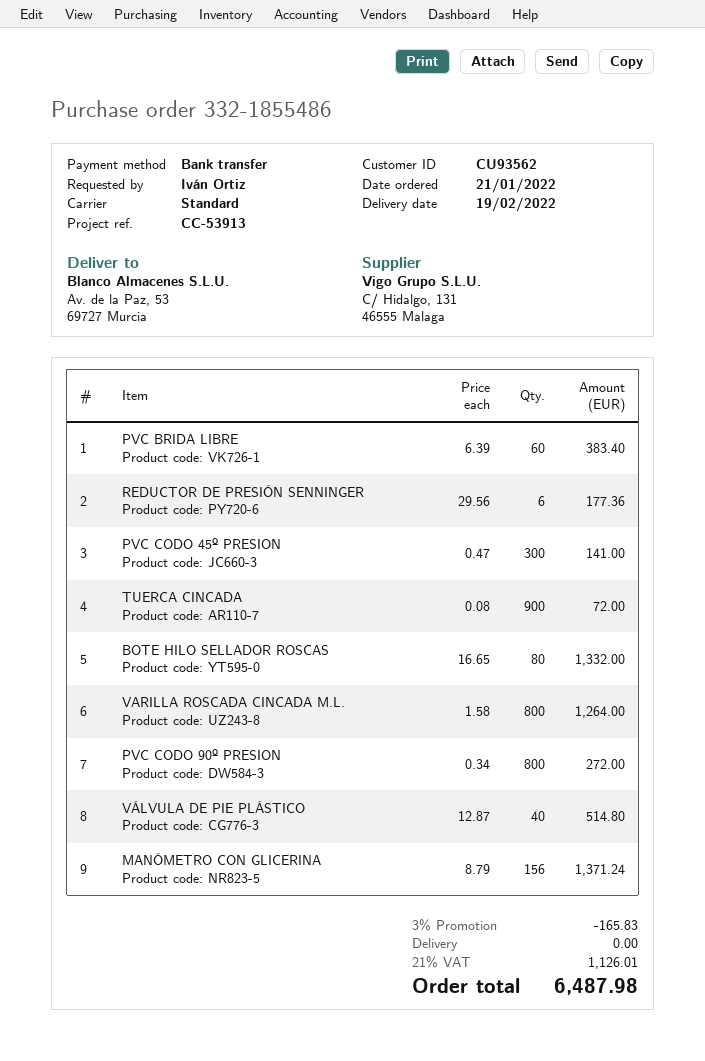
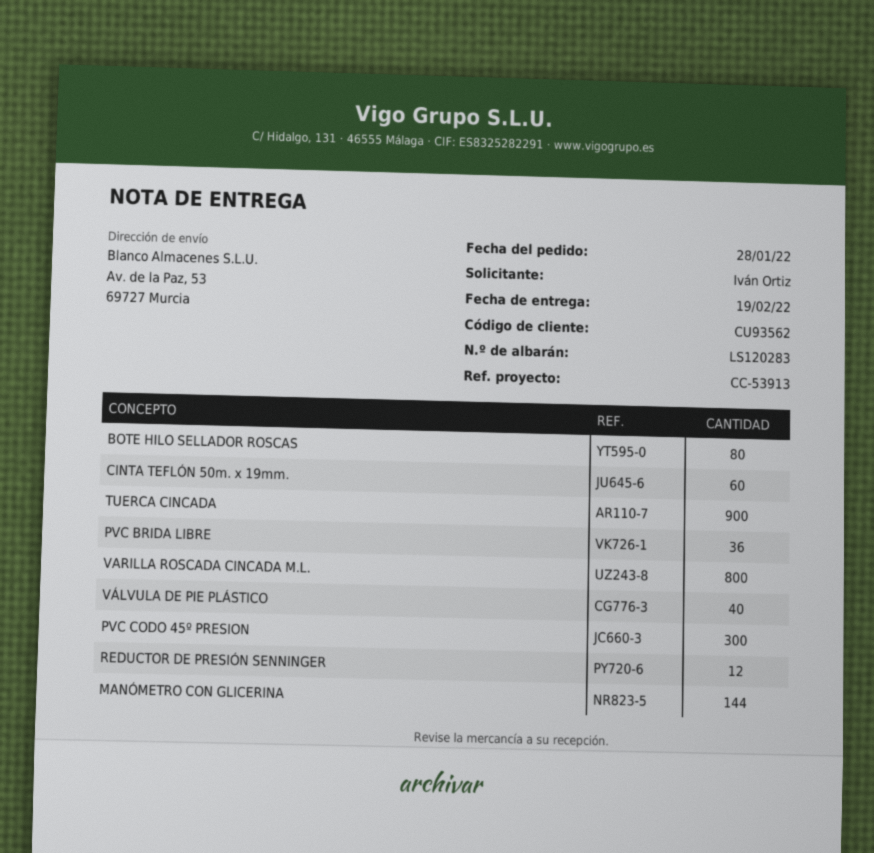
order date: 2022-01-21 -> 2022-01-28
PVC BRIDA LIBRE: 60 -> 36
REDUCTOR DE PRESIÓN SENNINGER: 6 -> 12
PVC CODO 90º PRESION: 800 -> none
MANÓMETRO CON GLICERINA: 156 -> 144
CINTA TEFLÓN 50m. x 19mm.: none -> 60

